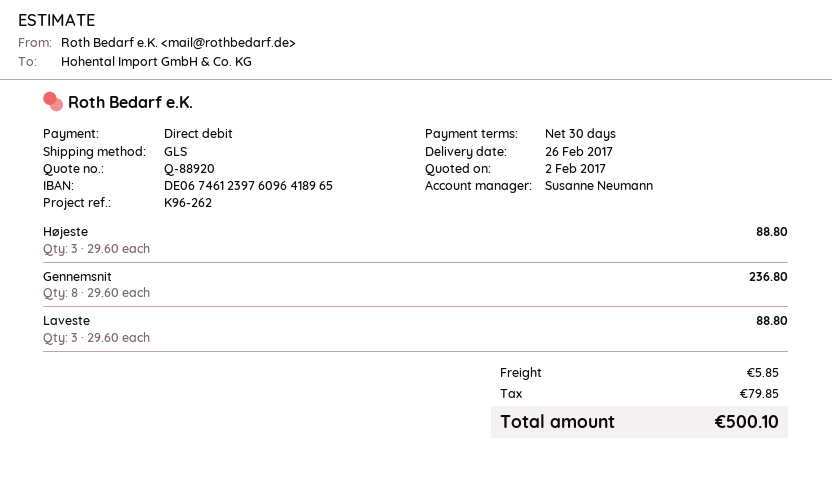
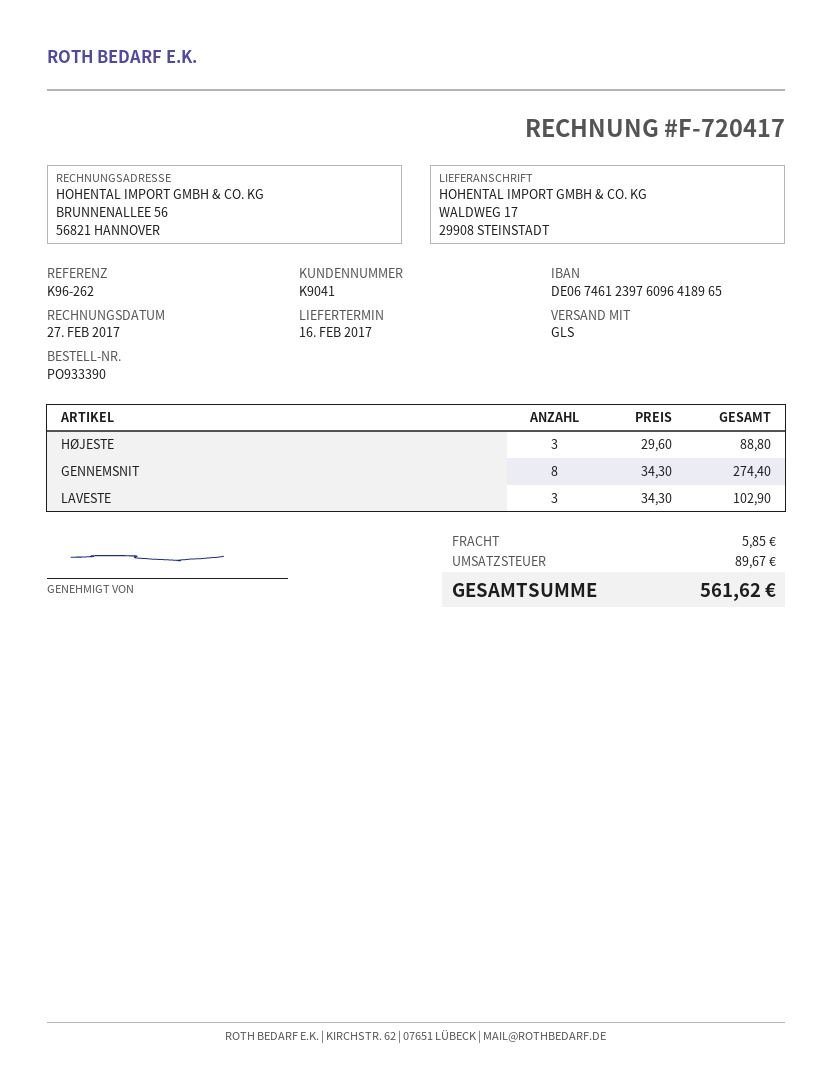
delivery date: 2017-02-26 -> 2017-02-16
Gennemsnit: 8 x 29.60 = 236.80 -> 8 x 34.30 = 274.40
Laveste: 3 x 29.60 = 88.80 -> 3 x 34.30 = 102.90
tax: 79.85 -> 89.67
total: 500.10 -> 561.62

